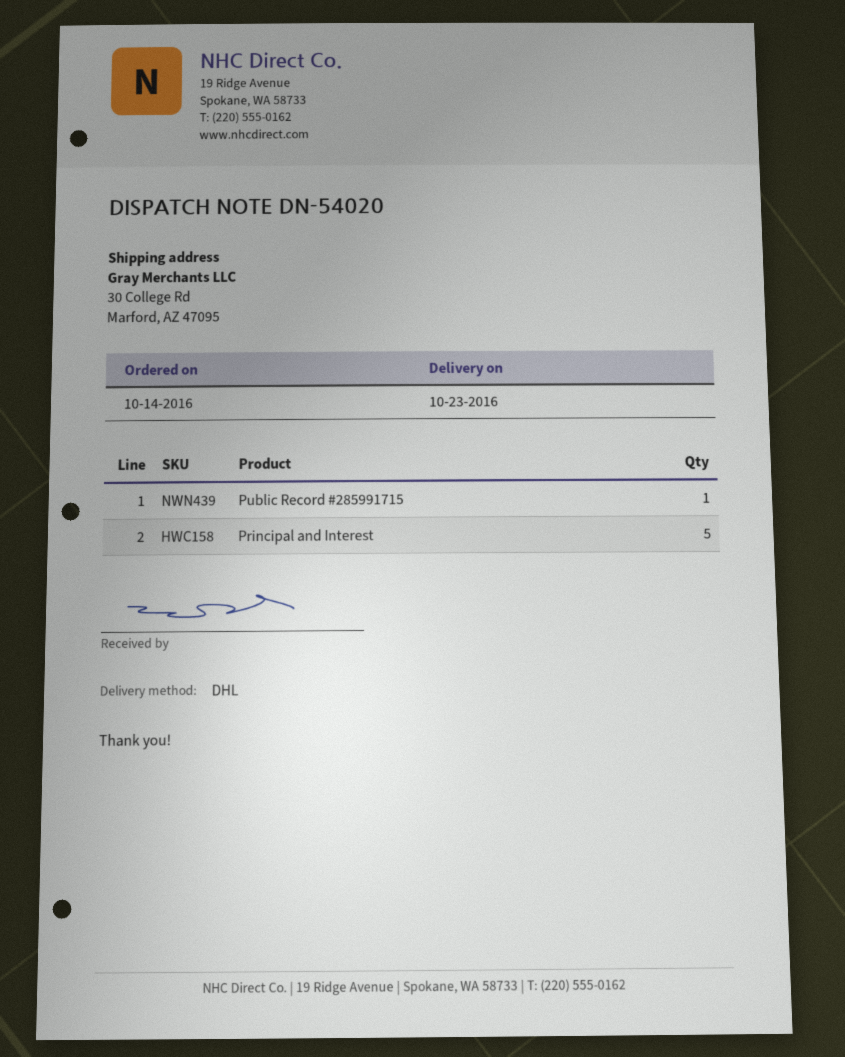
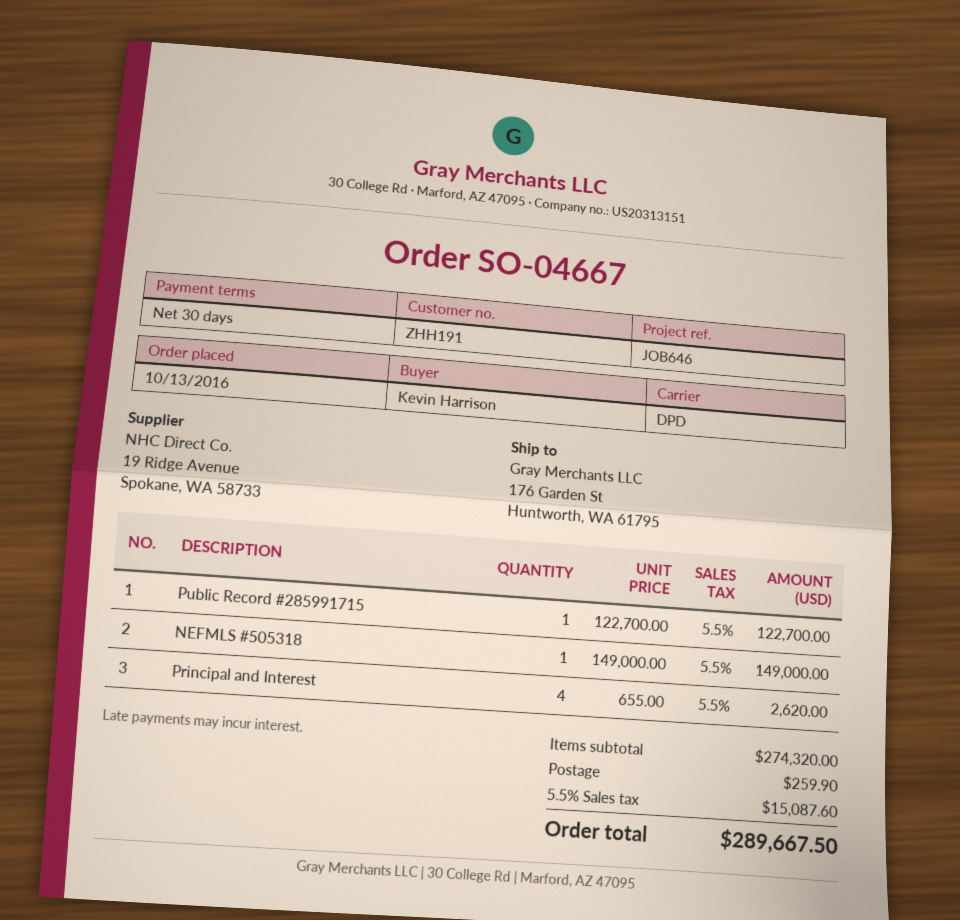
order date: 2016-10-14 -> 2016-10-13
shipping method: DHL -> DPD
ship to: 30 College Rd, Marford, AZ 47095 -> 176 Garden St, Huntworth, WA 61795
Principal and Interest: 5 -> 4
NEFMLS #505318: none -> 1

